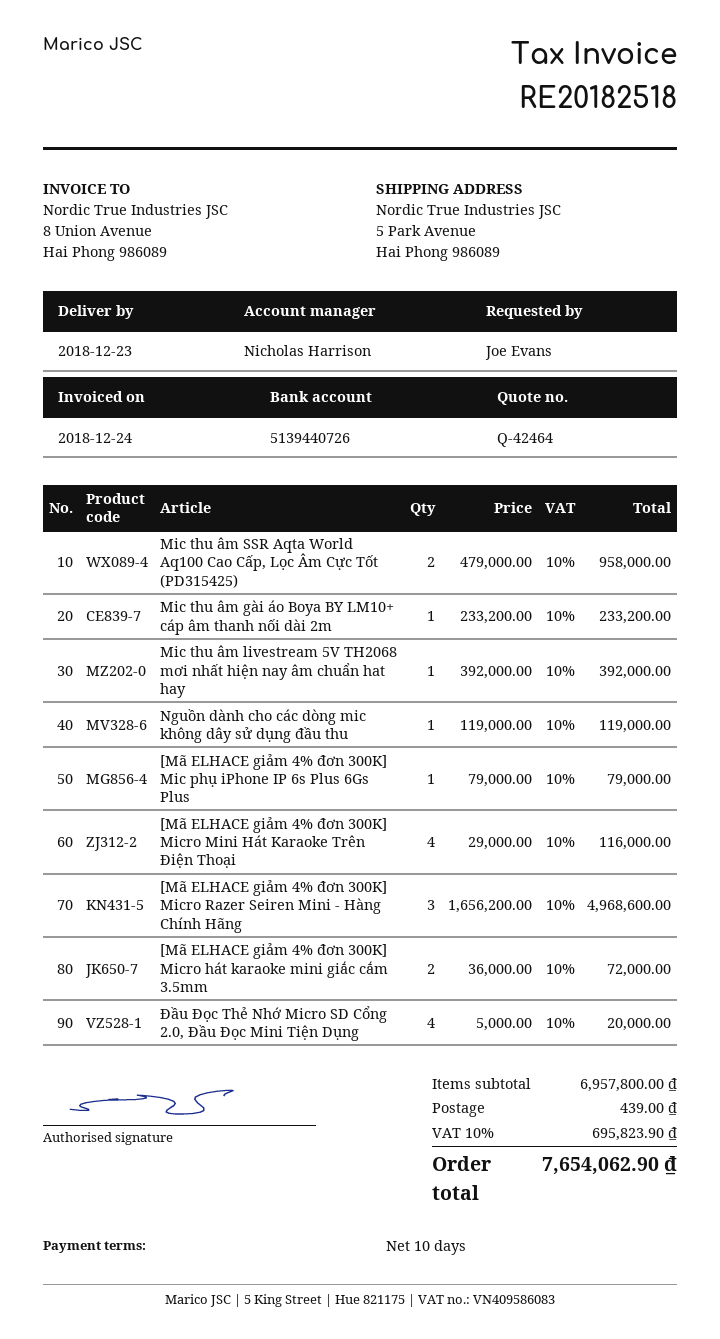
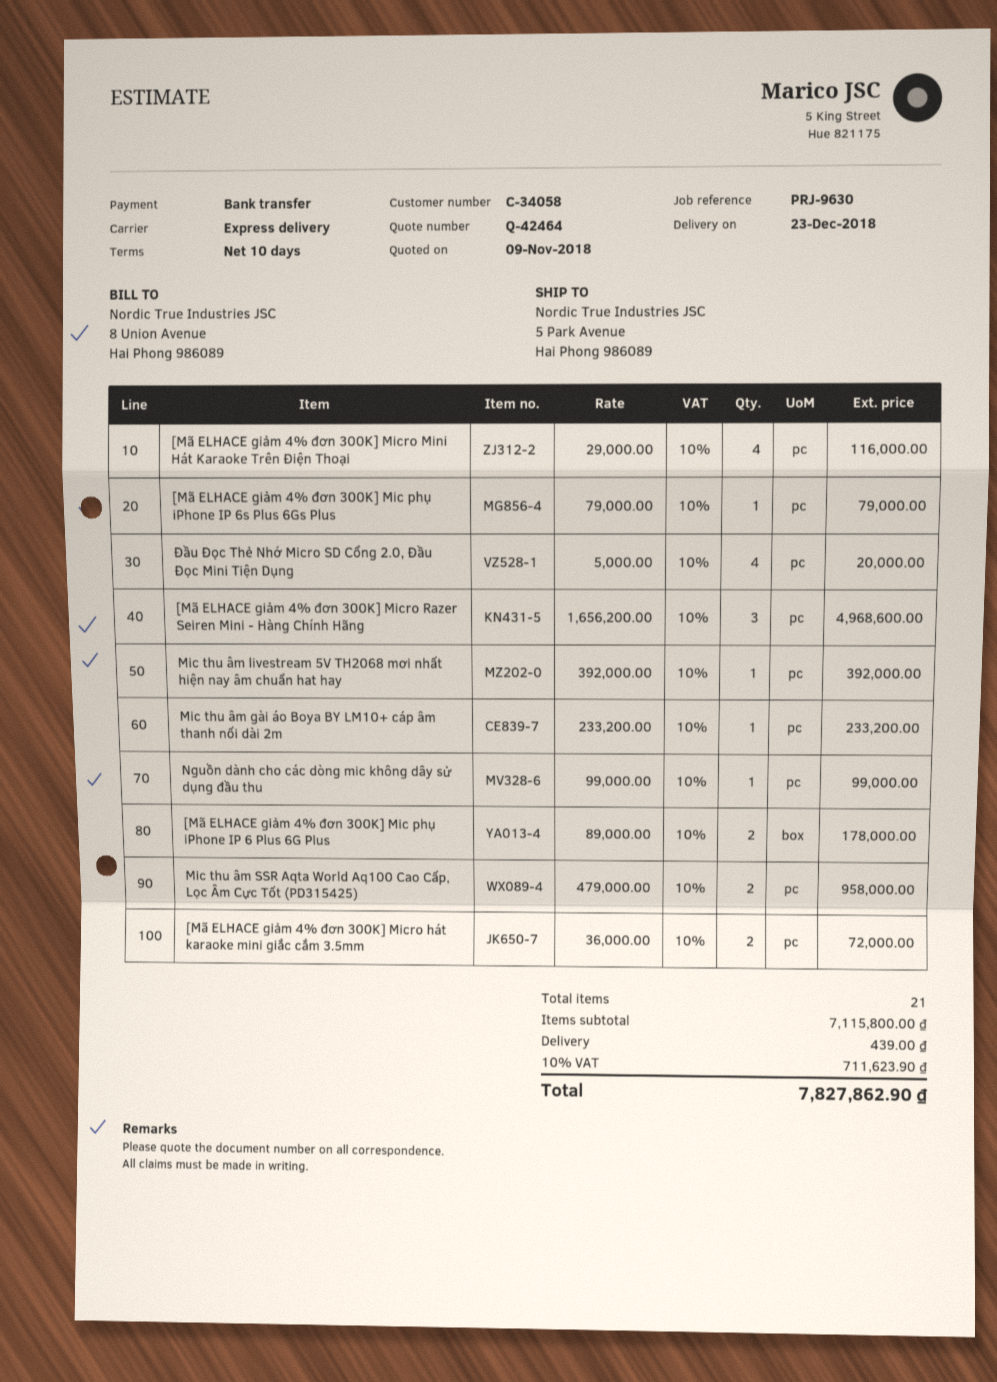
Nguồn dành cho các dòng mic không dây sử dụng đầu thu: 1 x 119000.00 = 119000.00 -> 1 x 99000.00 = 99000.00
[Mã ELHACE giảm 4% đơn 300K] Mic phụ iPhone IP 6 Plus 6G Plus: none -> 2 x 89000.00 = 178000.00
subtotal: 6957800.00 -> 7115800.00
tax: 10% = 695823.90 -> 10% = 711623.90
total: 7654062.90 -> 7827862.90

